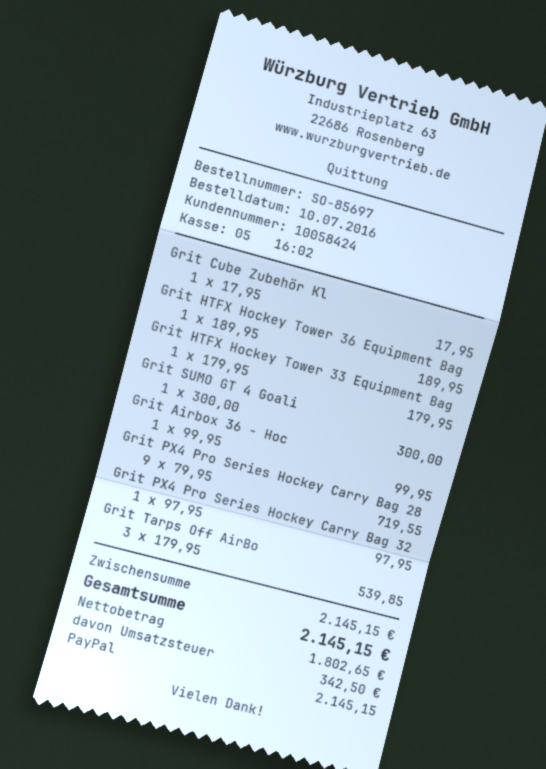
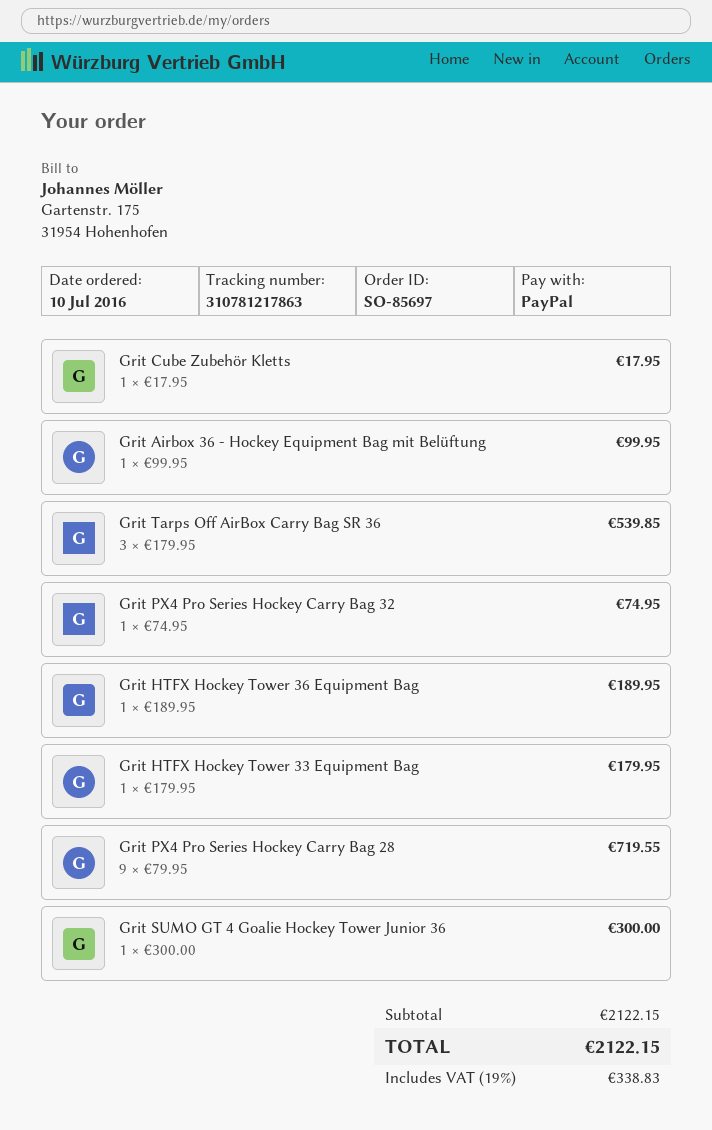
Grit PX4 Pro Series Hockey Carry Bag 32: 1 x 97.95 = 97.95 -> 1 x 74.95 = 74.95
subtotal: 2145.15 -> 2122.15
tax: 342.50 -> 338.83
total: 2145.15 -> 2122.15

